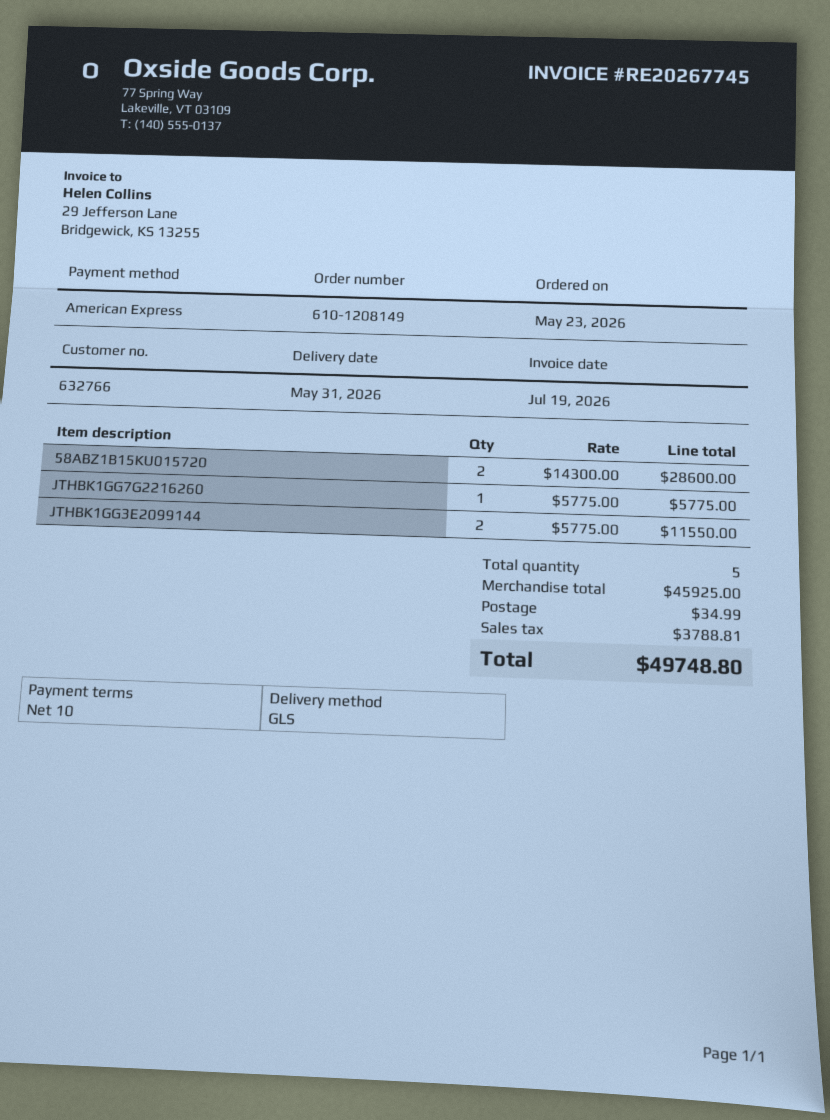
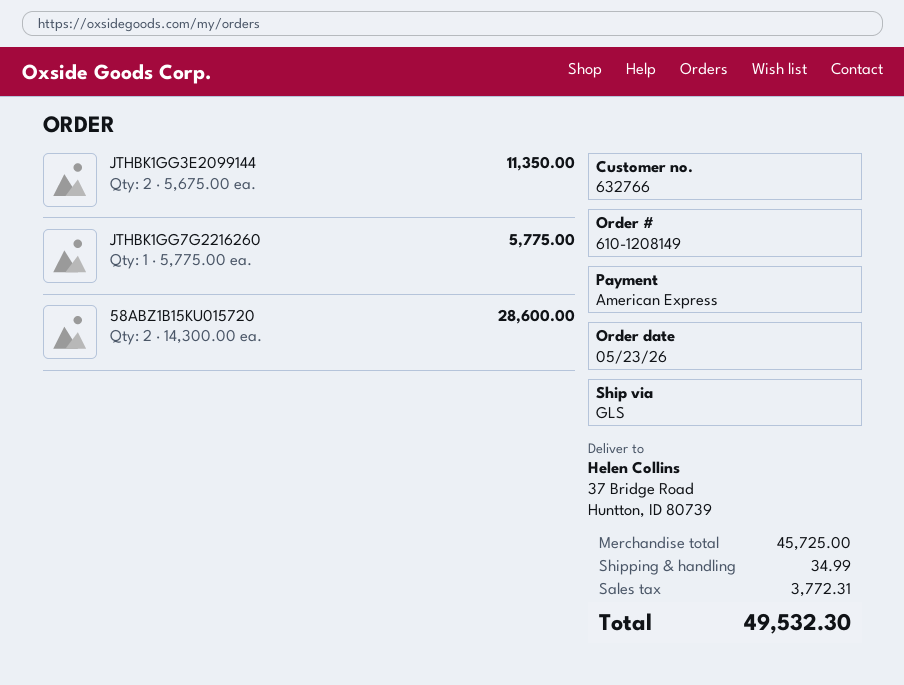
JTHBK1GG3E2099144: 2 x 5775.00 = 11550.00 -> 2 x 5675.00 = 11350.00
subtotal: 45925.00 -> 45725.00
tax: 3788.81 -> 3772.31
total: 49748.80 -> 49532.30

